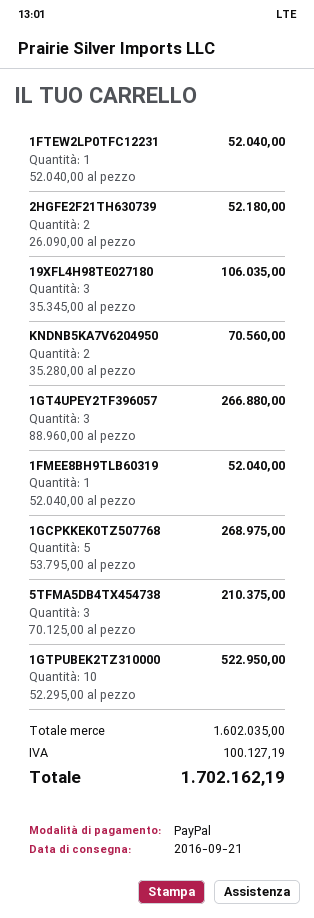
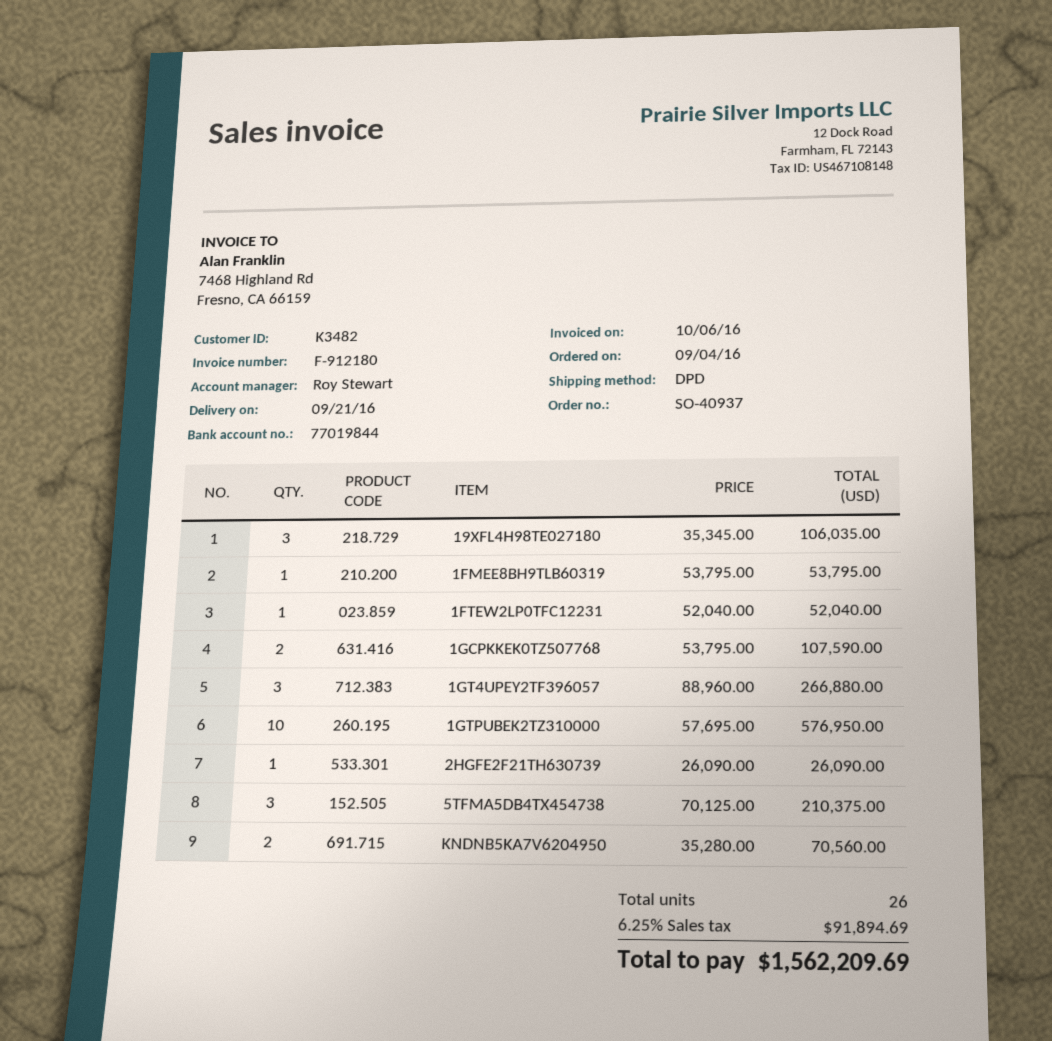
2HGFE2F21TH630739: 2 x 26090.00 = 52180.00 -> 1 x 26090.00 = 26090.00
1FMEE8BH9TLB60319: 1 x 52040.00 = 52040.00 -> 1 x 53795.00 = 53795.00
1GCPKKEK0TZ507768: 5 x 53795.00 = 268975.00 -> 2 x 53795.00 = 107590.00
1GTPUBEK2TZ310000: 10 x 52295.00 = 522950.00 -> 10 x 57695.00 = 576950.00
tax: 100127.19 -> 91894.69
total: 1702162.19 -> 1562209.69

